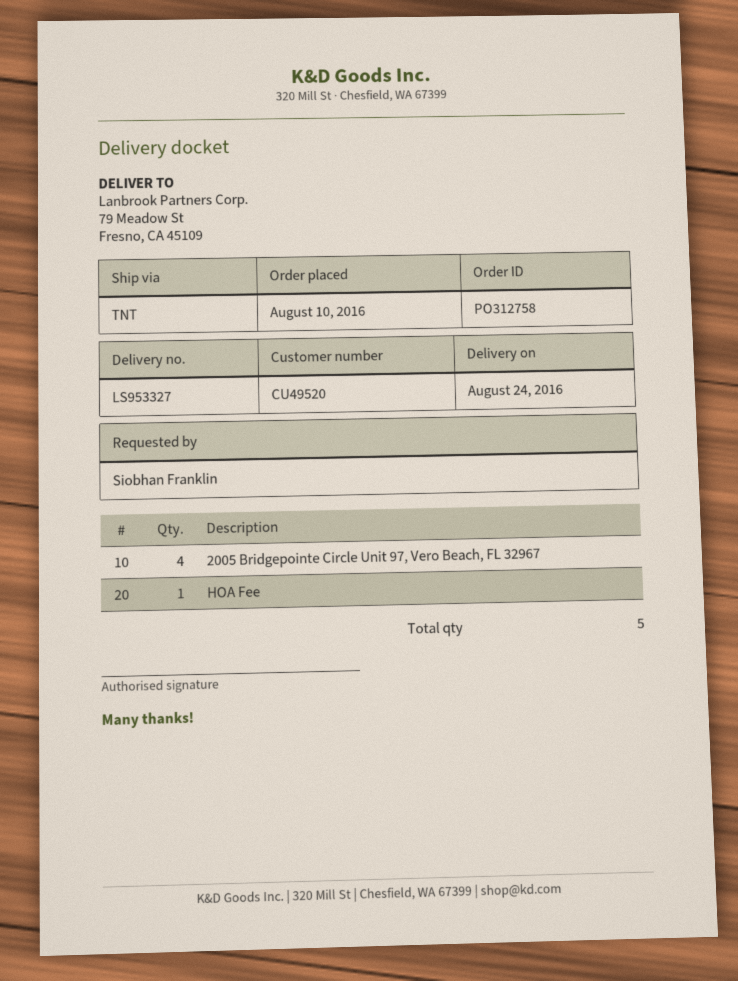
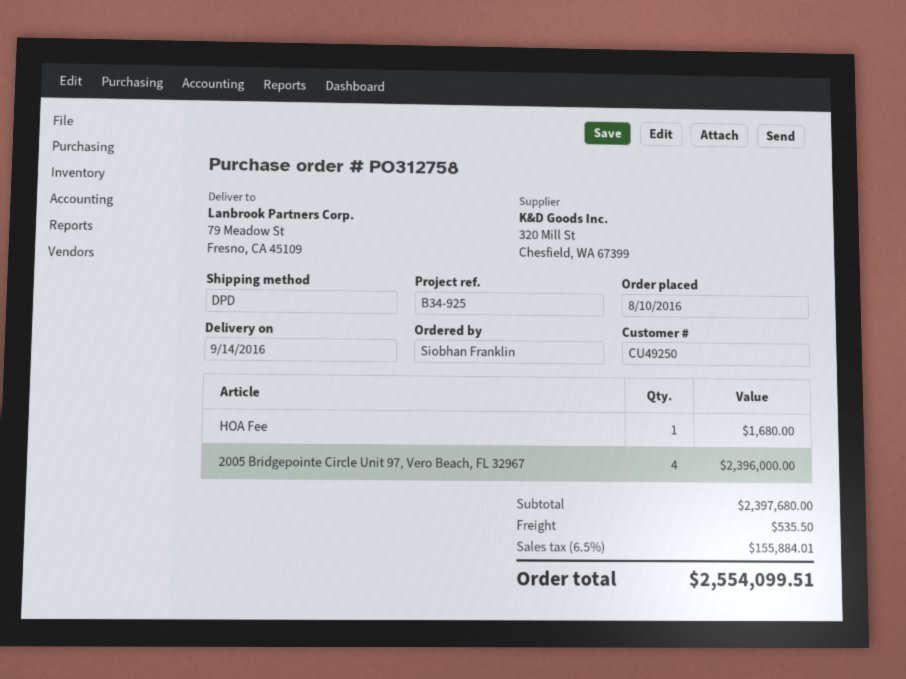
delivery date: 2016-08-24 -> 2016-09-14
customer number: CU49520 -> CU49250
shipping method: TNT -> DPD

